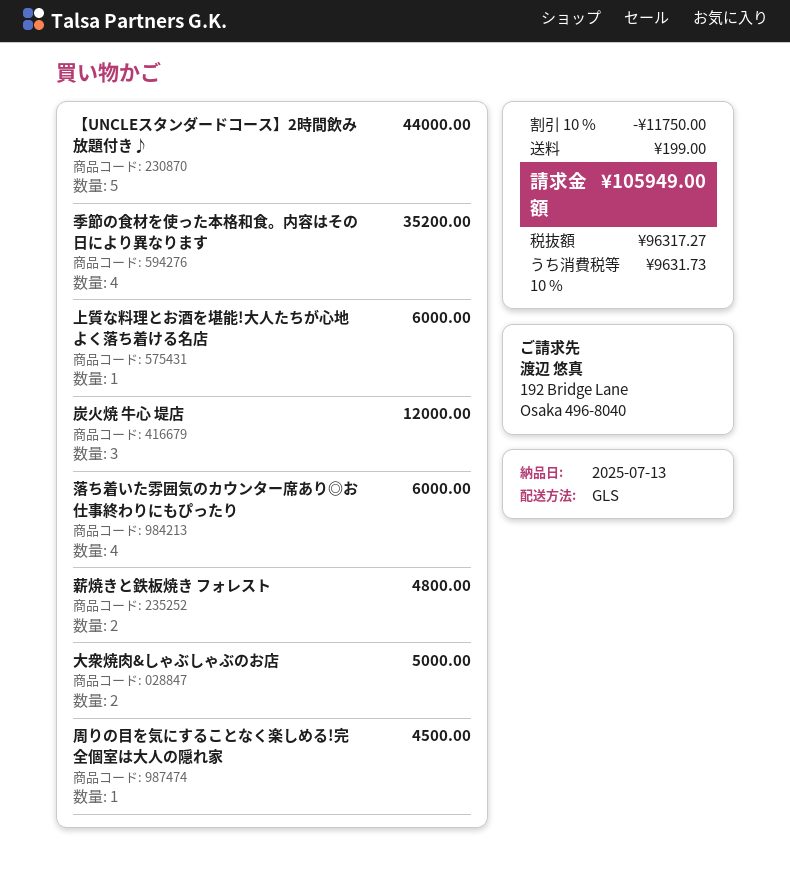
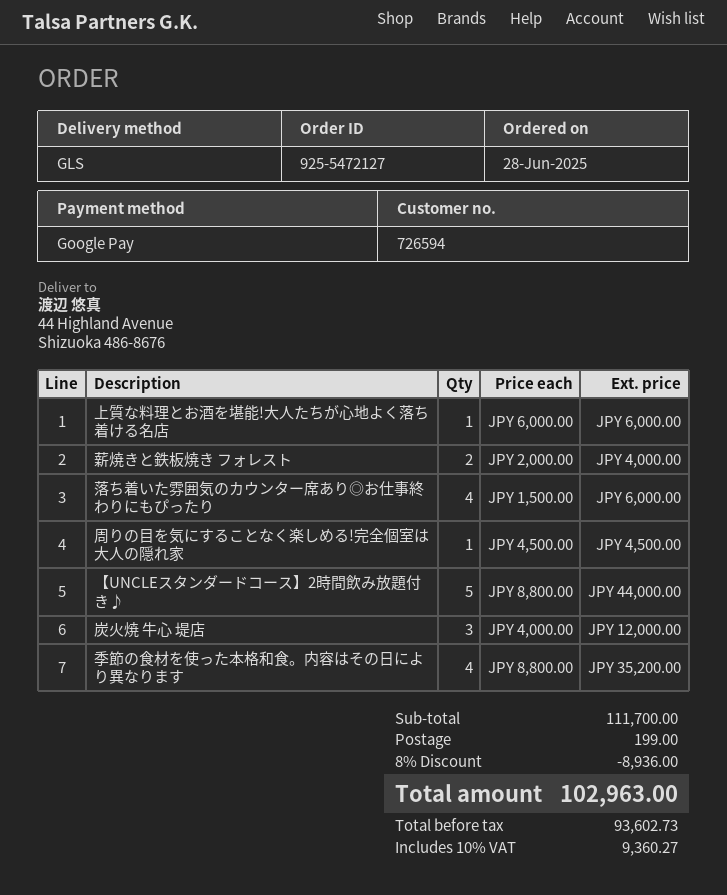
薪焼きと鉄板焼き フォレスト: 2 for 4800.00 -> 2 for 4000.00
大衆焼肉&しゃぶしゃぶのお店: 2 for 5000.00 -> none
discount: 10% = 11750.00 -> 8% = 8936.00
net: 96317.27 -> 93602.73
tax: 10% = 9631.73 -> 10% = 9360.27
total: 105949.00 -> 102963.00

